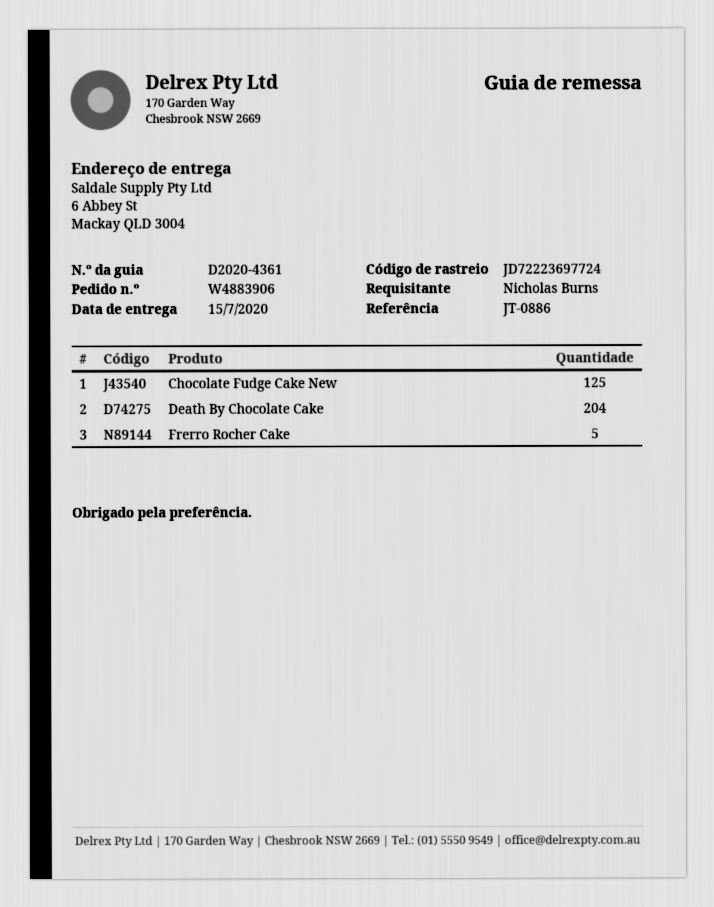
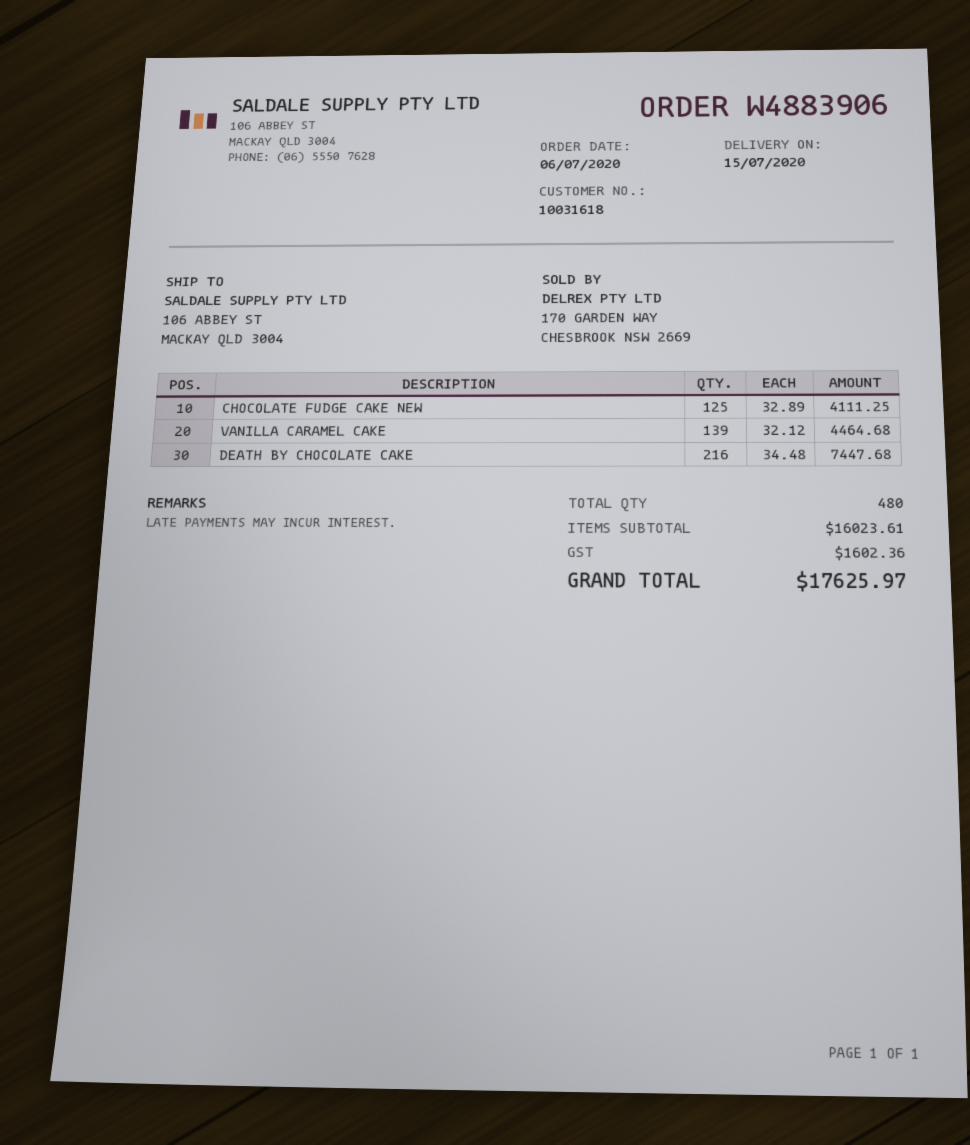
ship to: 6 Abbey St, Mackay QLD 3004 -> 106 ABBEY ST, MACKAY QLD 3004
Death By Chocolate Cake: 204 -> 216
Frerro Rocher Cake: 5 -> none
VANILLA CARAMEL CAKE: none -> 139

